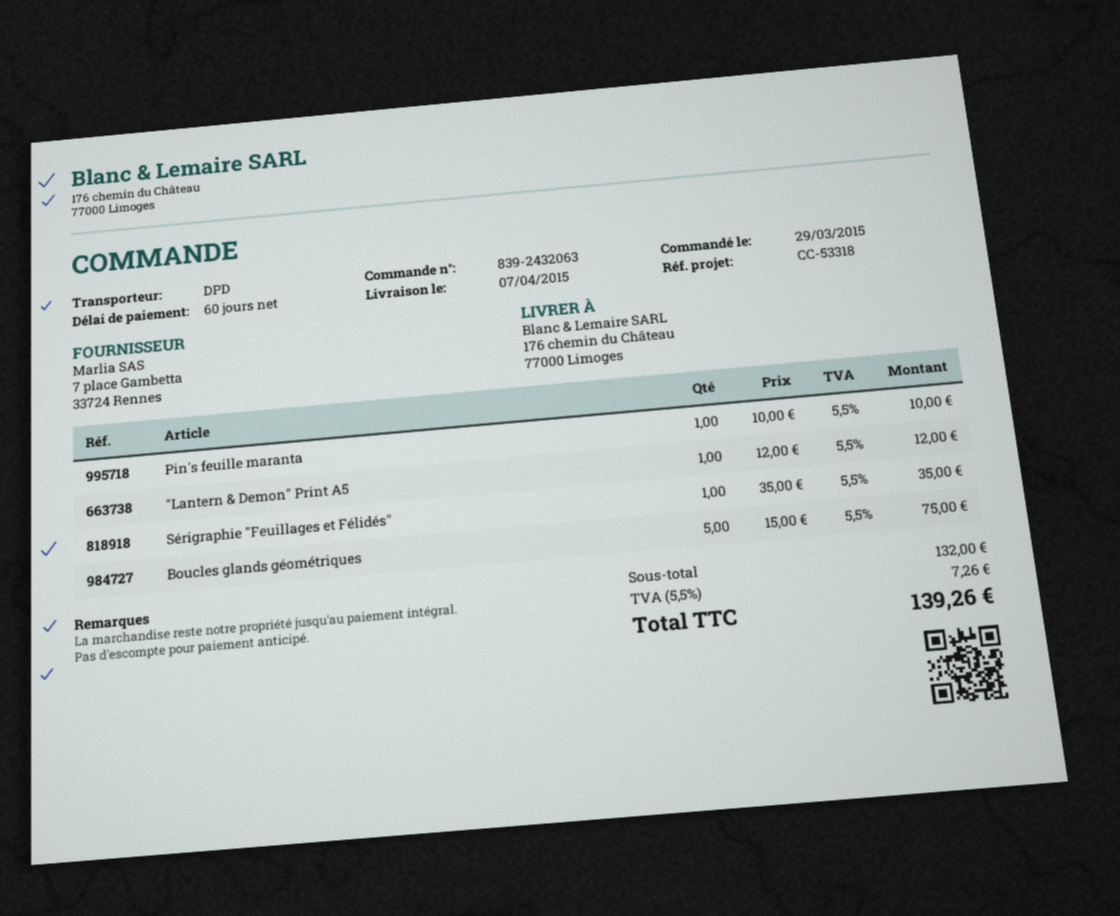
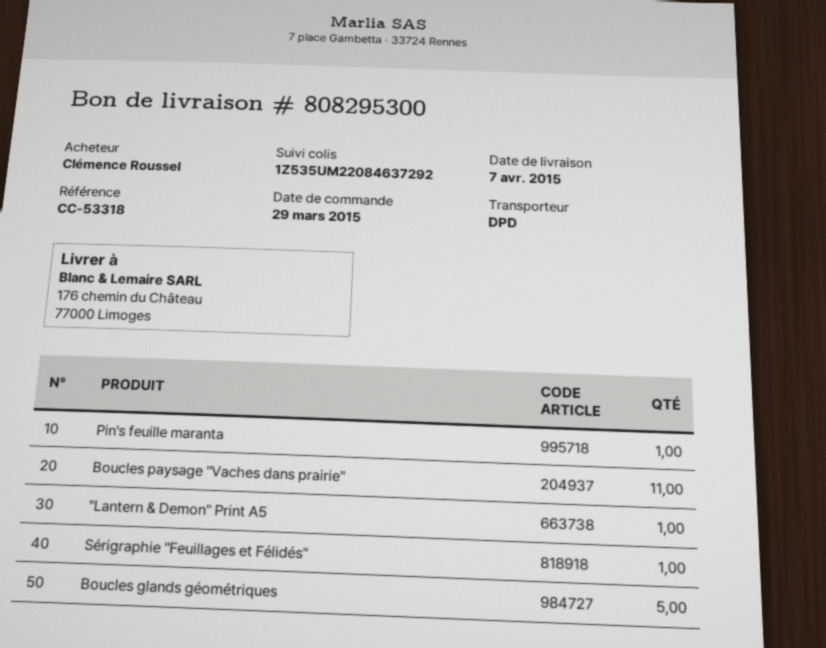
Boucles paysage "Vaches dans prairie": none -> 11

